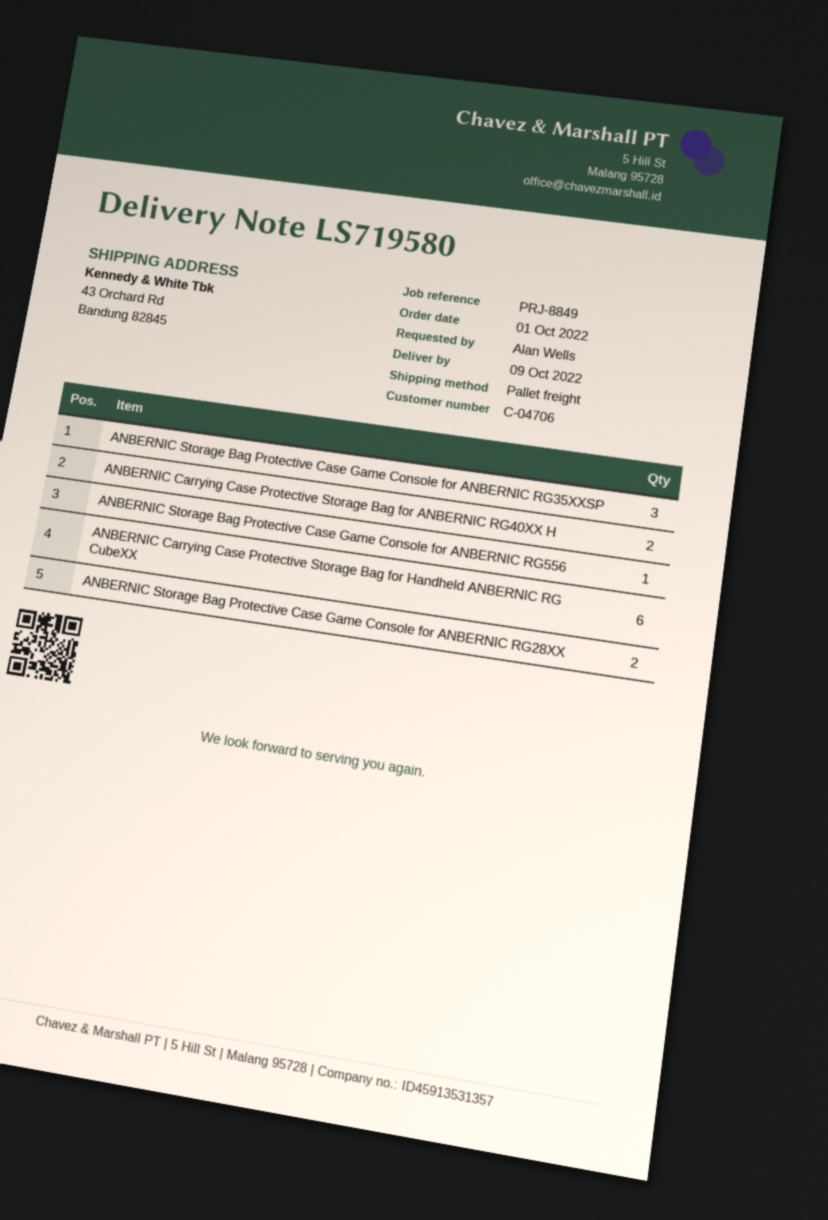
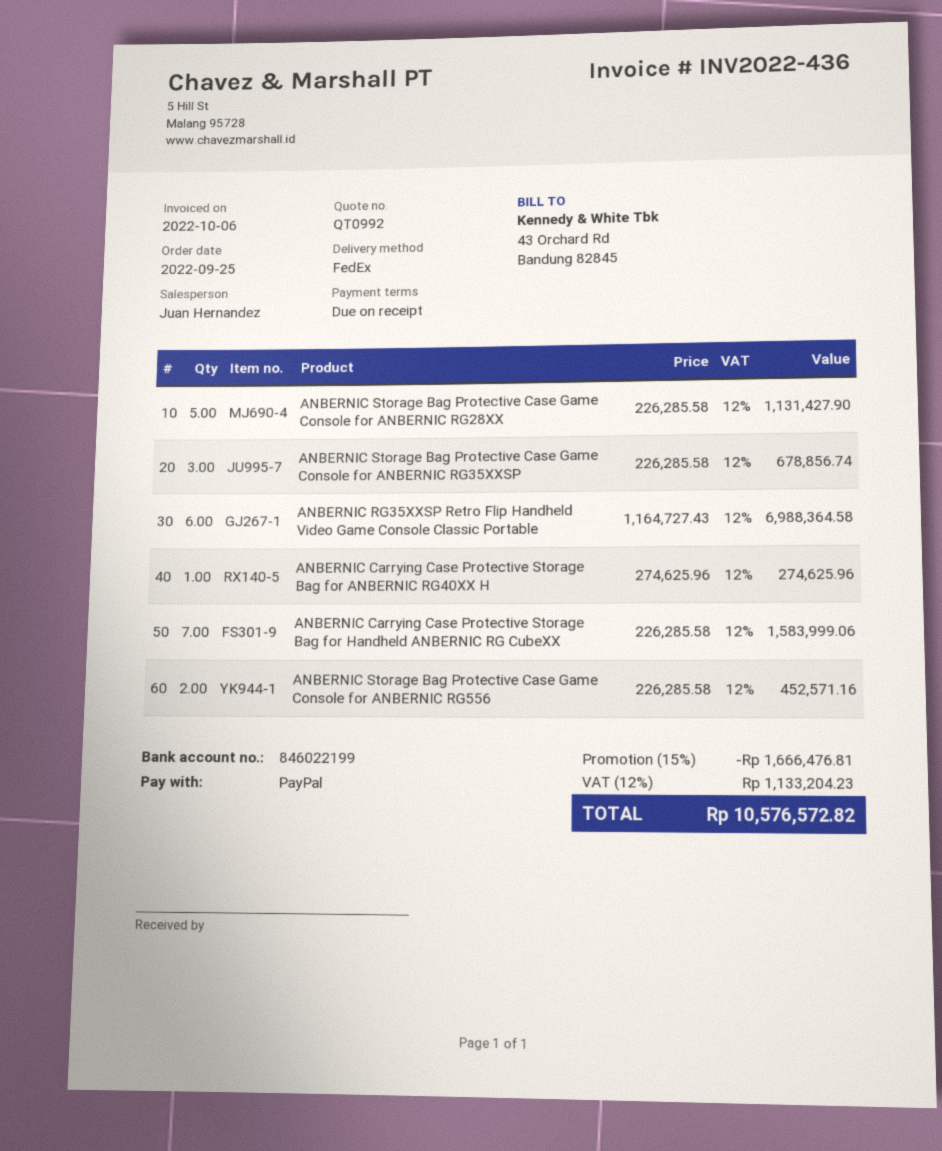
order date: 2022-10-01 -> 2022-09-25
shipping method: pallet freight -> FedEx
ANBERNIC Carrying Case Protective Storage Bag for ANBERNIC RG40XX H: 2 -> 1
ANBERNIC Storage Bag Protective Case Game Console for ANBERNIC RG556: 1 -> 2
ANBERNIC Carrying Case Protective Storage Bag for Handheld ANBERNIC RG CubeXX: 6 -> 7
ANBERNIC Storage Bag Protective Case Game Console for ANBERNIC RG28XX: 2 -> 5
ANBERNIC RG35XXSP Retro Flip Handheld Video Game Console Classic Portable: none -> 6

